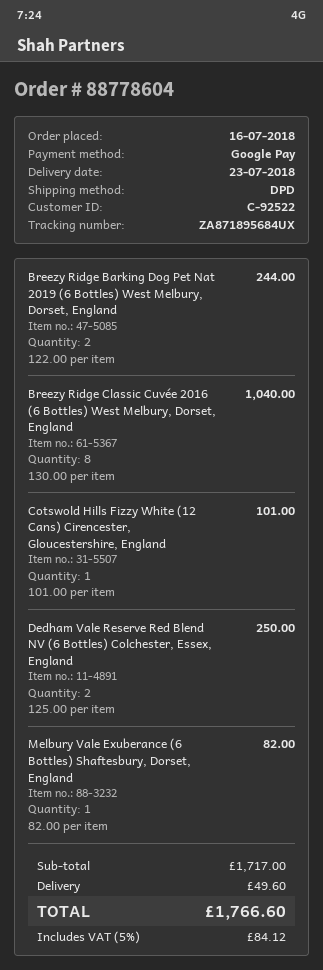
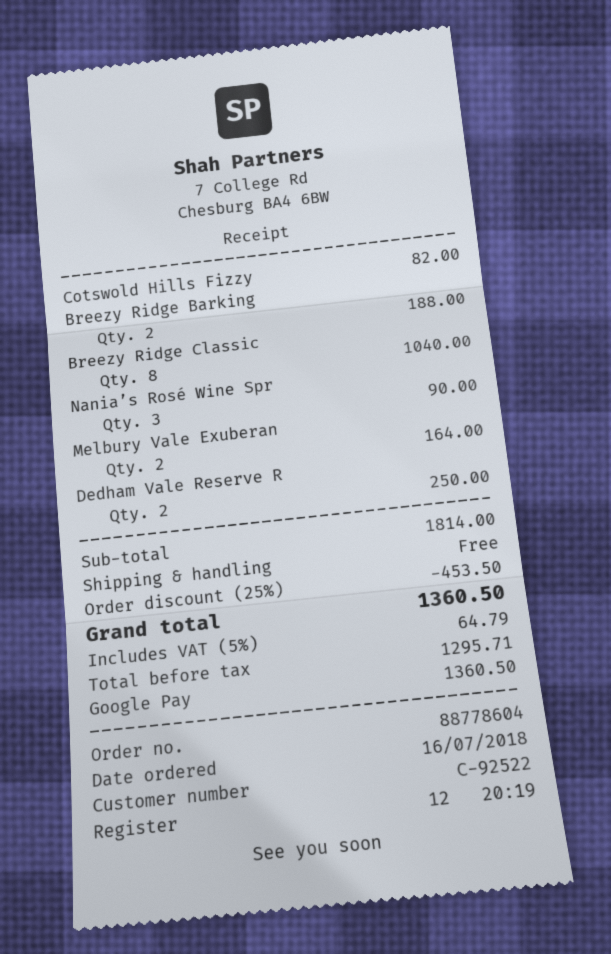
Breezy Ridge Barking Dog Pet Nat 2019 (6 Bottles) West Melbury, Dorset, England: 2 for 244.00 -> 2 for 188.00
Cotswold Hills Fizzy White (12 Cans) Cirencester, Gloucestershire, England: 1 for 101.00 -> 1 for 82.00
Melbury Vale Exuberance (6 Bottles) Shaftesbury, Dorset, England: 1 for 82.00 -> 2 for 164.00
Nania’s Rosé Wine Spr: none -> 3 for 90.00
subtotal: 1717.00 -> 1814.00
discount: none -> 25% = 453.50
shipping: 49.60 -> 0.00
tax: 5% = 84.12 -> 5% = 64.79
total: 1766.60 -> 1360.50

